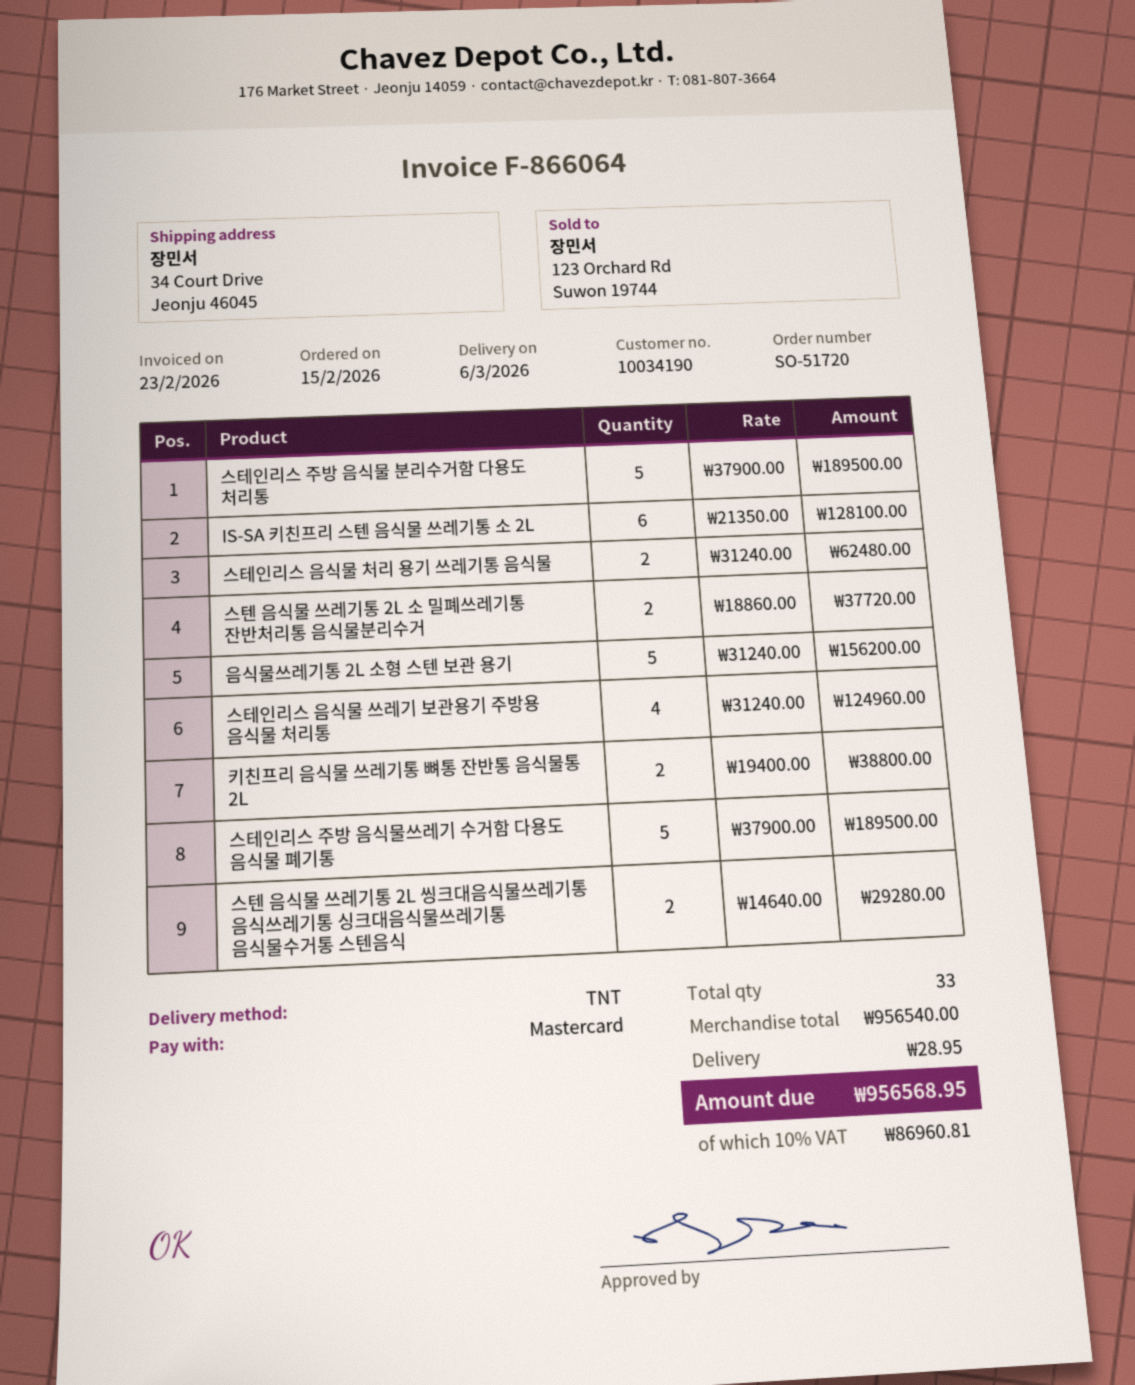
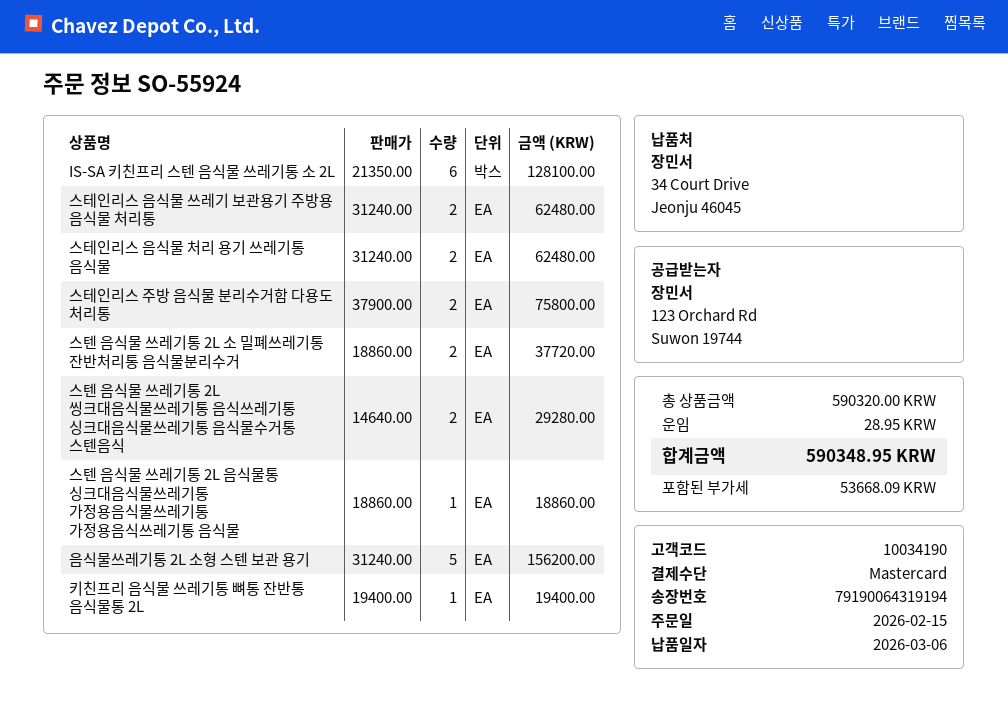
order number: SO-51720 -> SO-55924
스테인리스 주방 음식물 분리수거함 다용도 처리통: 5 x 37900.00 = 189500.00 -> 2 x 37900.00 = 75800.00
스테인리스 음식물 쓰레기 보관용기 주방용 음식물 처리통: 4 x 31240.00 = 124960.00 -> 2 x 31240.00 = 62480.00
키친프리 음식물 쓰레기통 뼈통 잔반통 음식물통 2L: 2 x 19400.00 = 38800.00 -> 1 x 19400.00 = 19400.00
스테인리스 주방 음식물쓰레기 수거함 다용도 음식물 폐기통: 5 x 37900.00 = 189500.00 -> none
스텐 음식물 쓰레기통 2L 음식물통 싱크대음식물쓰레기통 가정용음식물쓰레기통 가정용음식쓰레기통 음식물: none -> 1 x 18860.00 = 18860.00
subtotal: 956540.00 -> 590320.00
tax: 86960.81 -> 53668.09
total: 956568.95 -> 590348.95

